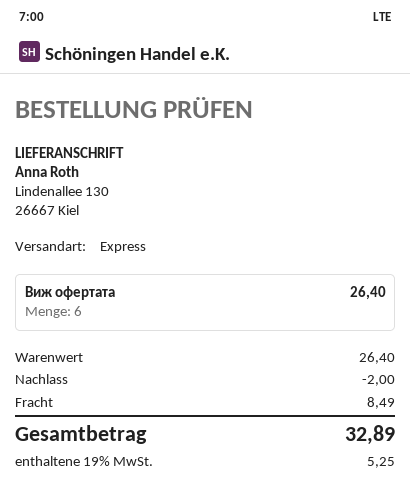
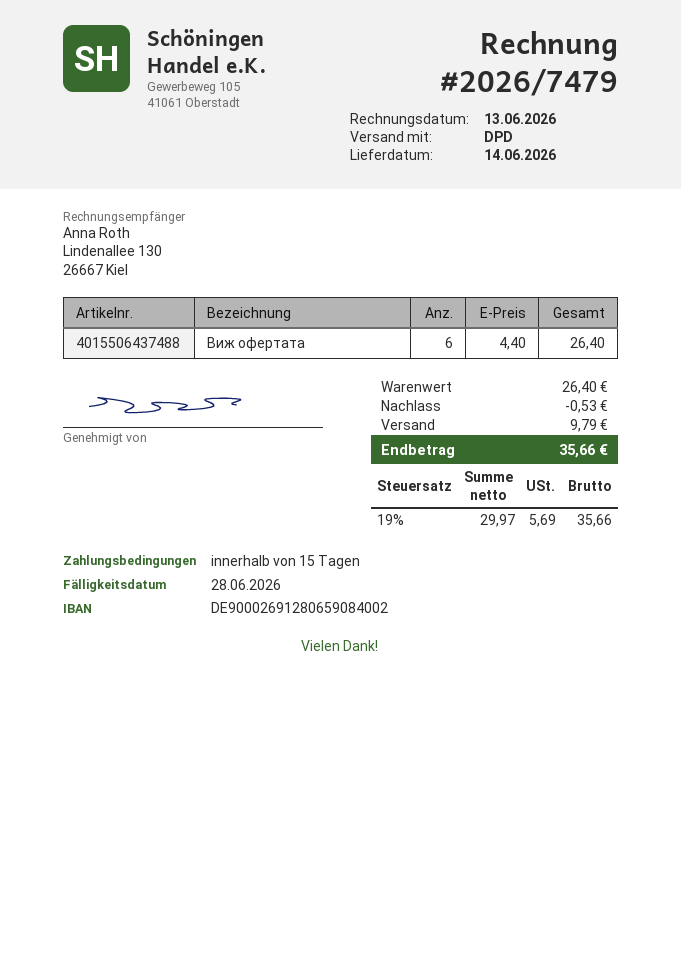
shipping method: express -> DPD
discount: 2.00 -> 0.53
shipping: 8.49 -> 9.79
tax: 19% = 5.25 -> 19% = 5.69
total: 32.89 -> 35.66

